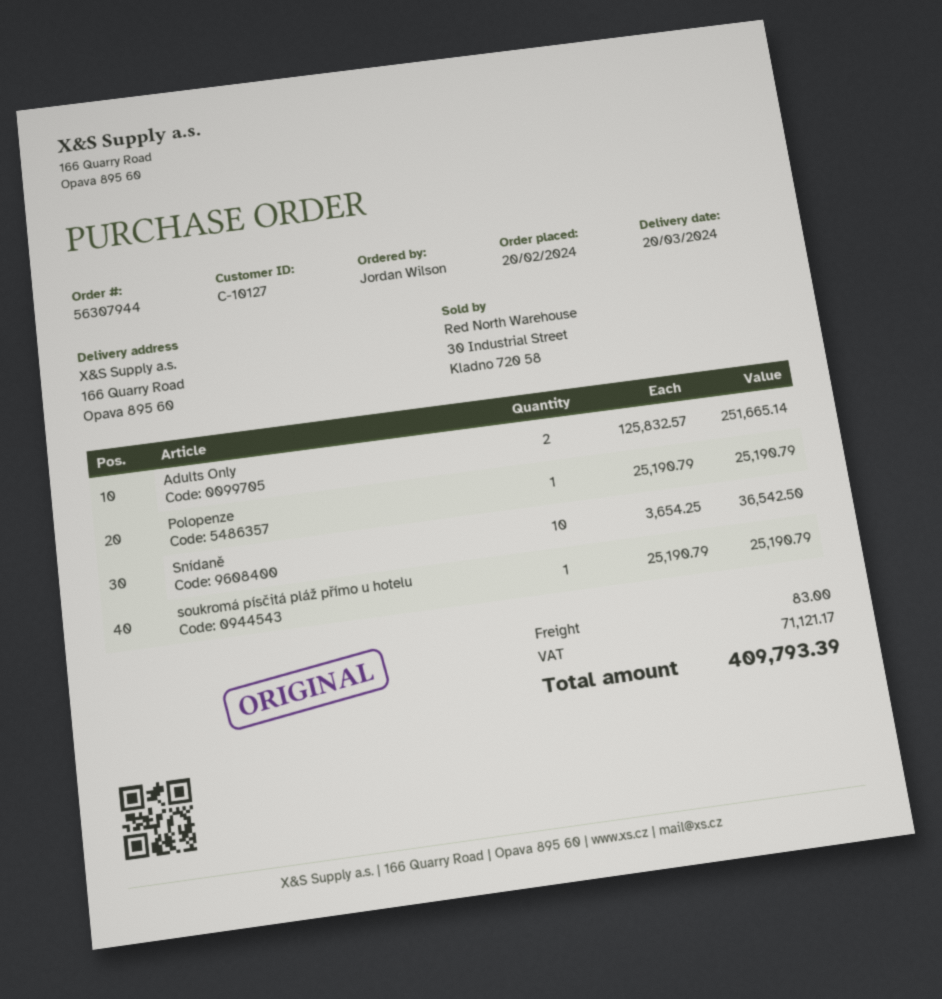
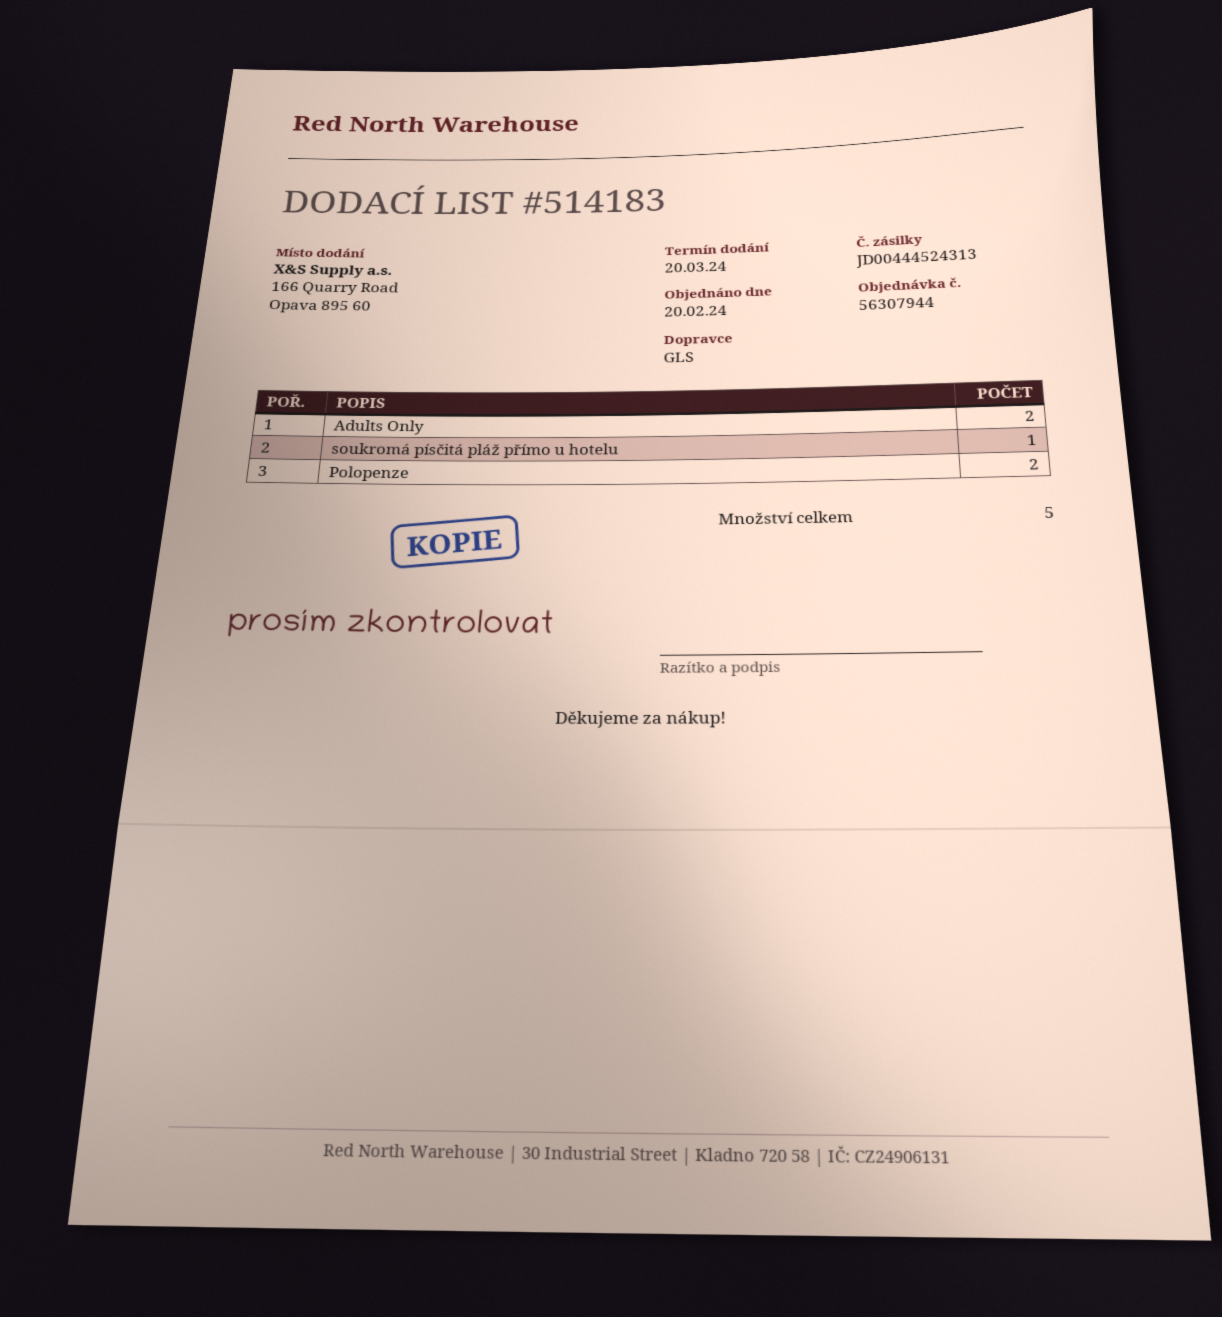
Polopenze: 1 -> 2
Snídaně: 10 -> none

